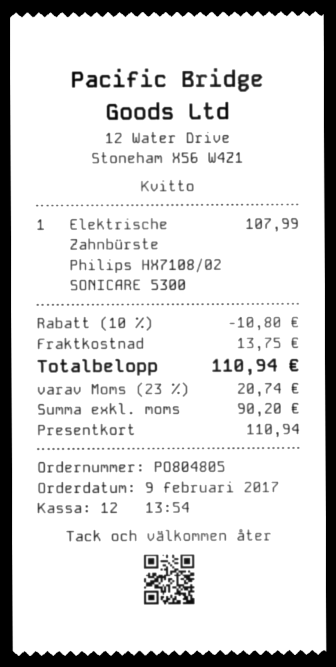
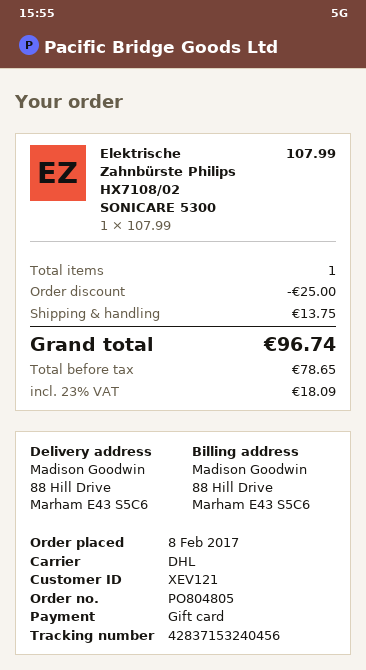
order date: 2017-02-09 -> 2017-02-08
discount: 10.80 -> 25.00
net: 90.20 -> 78.65
tax: 23% = 20.74 -> 23% = 18.09
total: 110.94 -> 96.74

